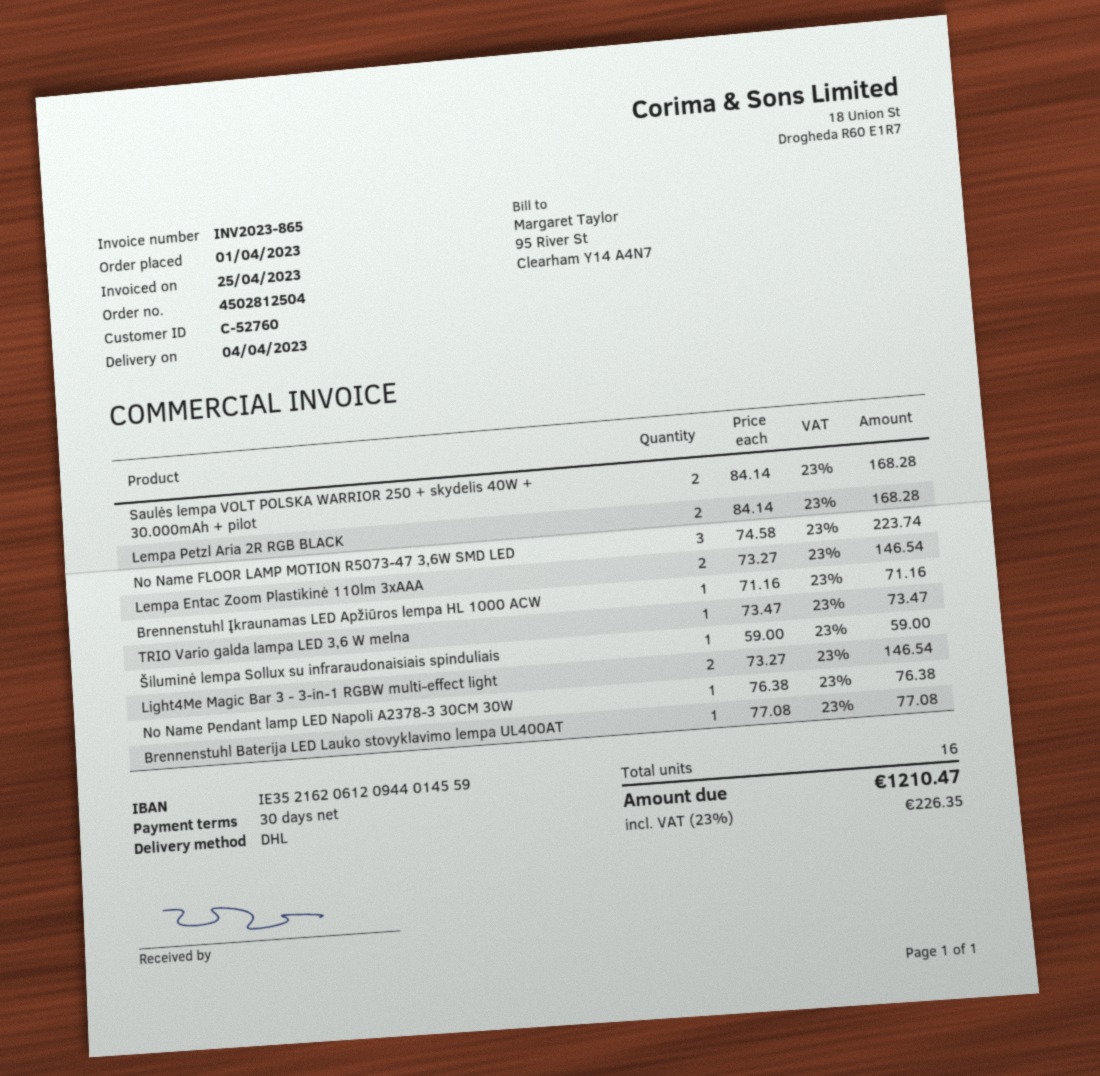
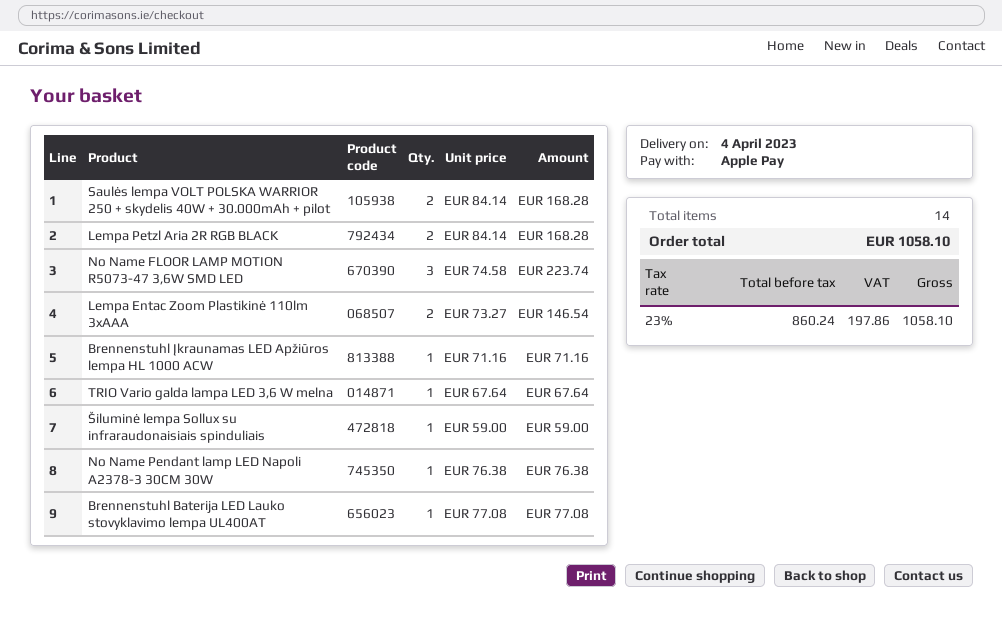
TRIO Vario galda lampa LED 3,6 W melna: 1 x 73.47 = 73.47 -> 1 x 67.64 = 67.64
Light4Me Magic Bar 3 - 3-in-1 RGBW multi-effect light: 2 x 73.27 = 146.54 -> none
total quantity: 16 -> 14
tax: 23% = 226.35 -> 23% = 197.86
total: 1210.47 -> 1058.10

